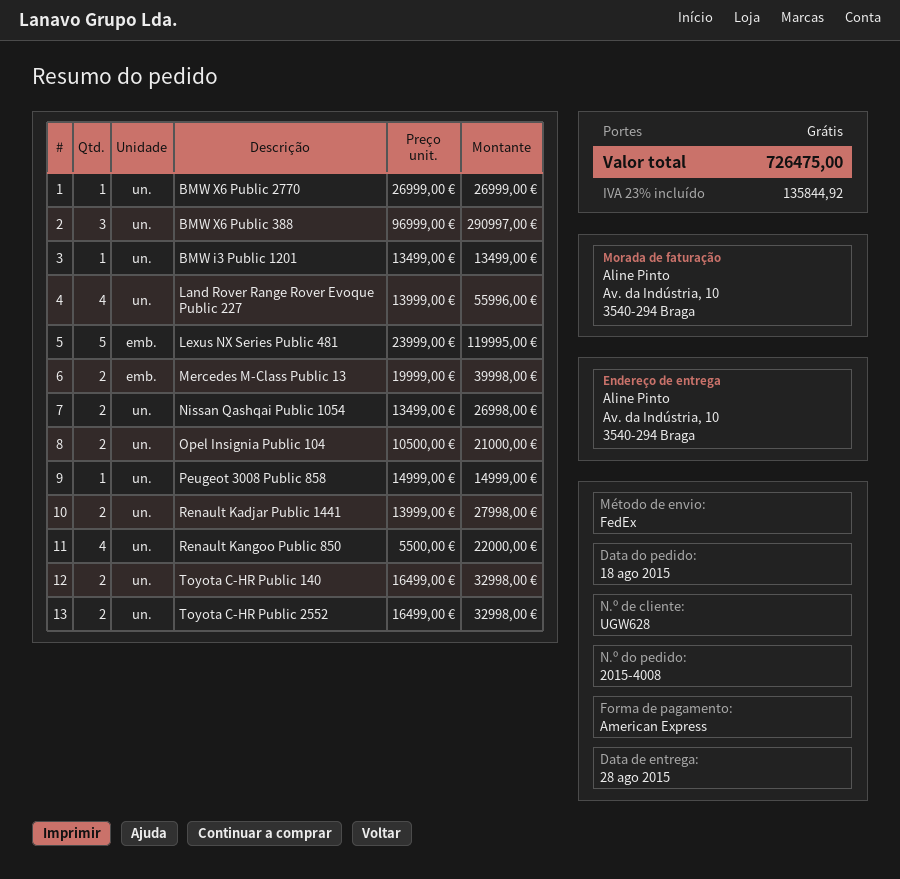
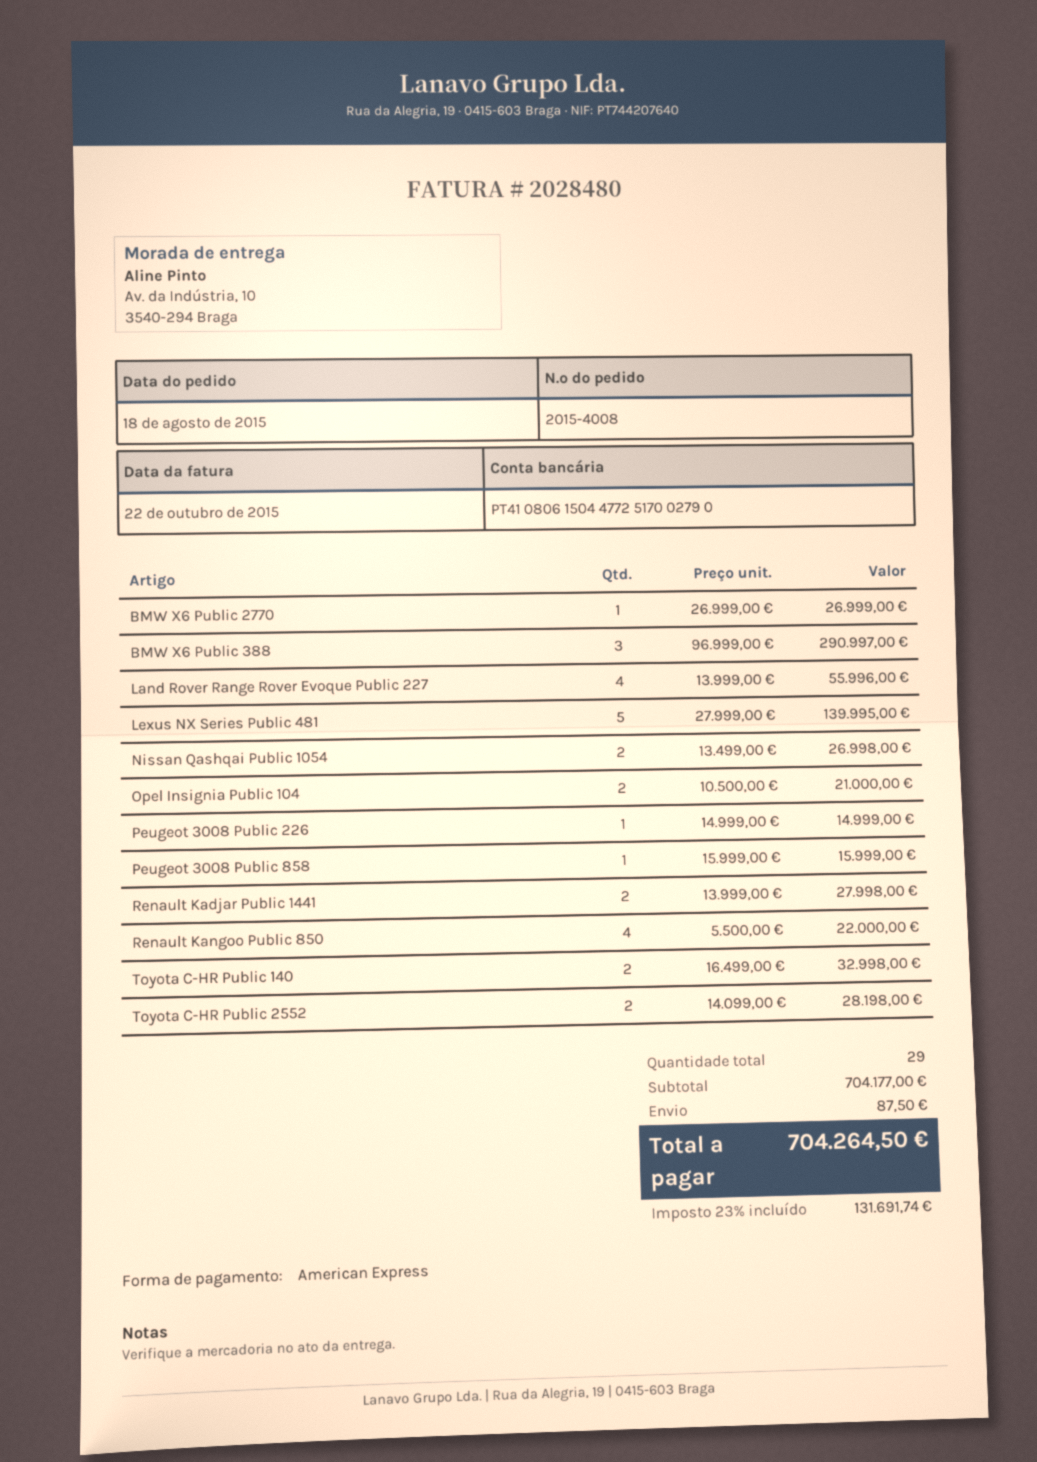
BMW i3 Public 1201: 1 x 13499.00 = 13499.00 -> none
Lexus NX Series Public 481: 5 x 23999.00 = 119995.00 -> 5 x 27999.00 = 139995.00
Mercedes M-Class Public 13: 2 x 19999.00 = 39998.00 -> none
Peugeot 3008 Public 858: 1 x 14999.00 = 14999.00 -> 1 x 15999.00 = 15999.00
Toyota C-HR Public 2552: 2 x 16499.00 = 32998.00 -> 2 x 14099.00 = 28198.00
Peugeot 3008 Public 226: none -> 1 x 14999.00 = 14999.00
shipping: 0.00 -> 87.50
tax: 23% = 135844.92 -> 23% = 131691.74
total: 726475.00 -> 704264.50

